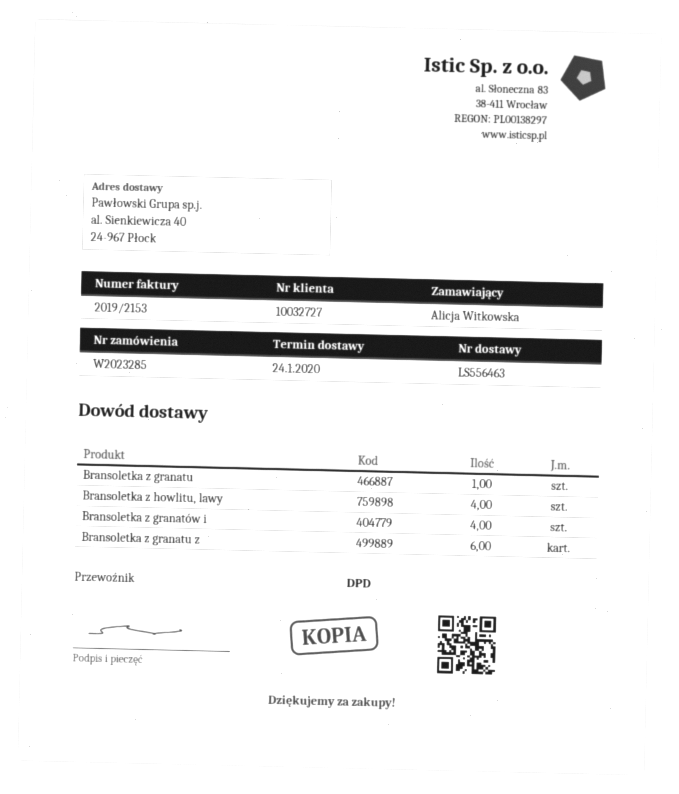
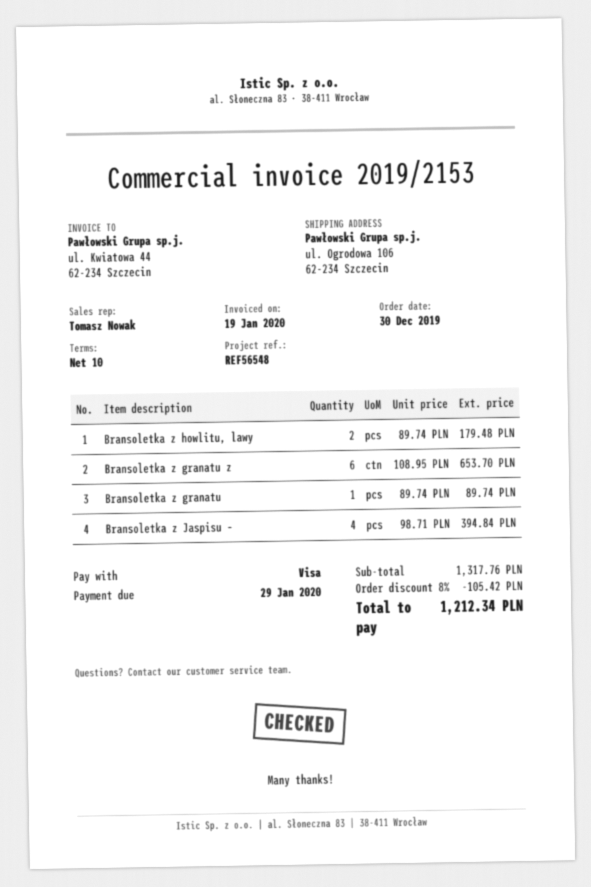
ship to: al. Sienkiewicza 40, 24-967 Płock -> ul. Ogrodowa 106, 62-234 Szczecin
Bransoletka z howlitu, lawy: 4 -> 2
Bransoletka z granatów i: 4 -> none
Bransoletka z Jaspisu –: none -> 4

